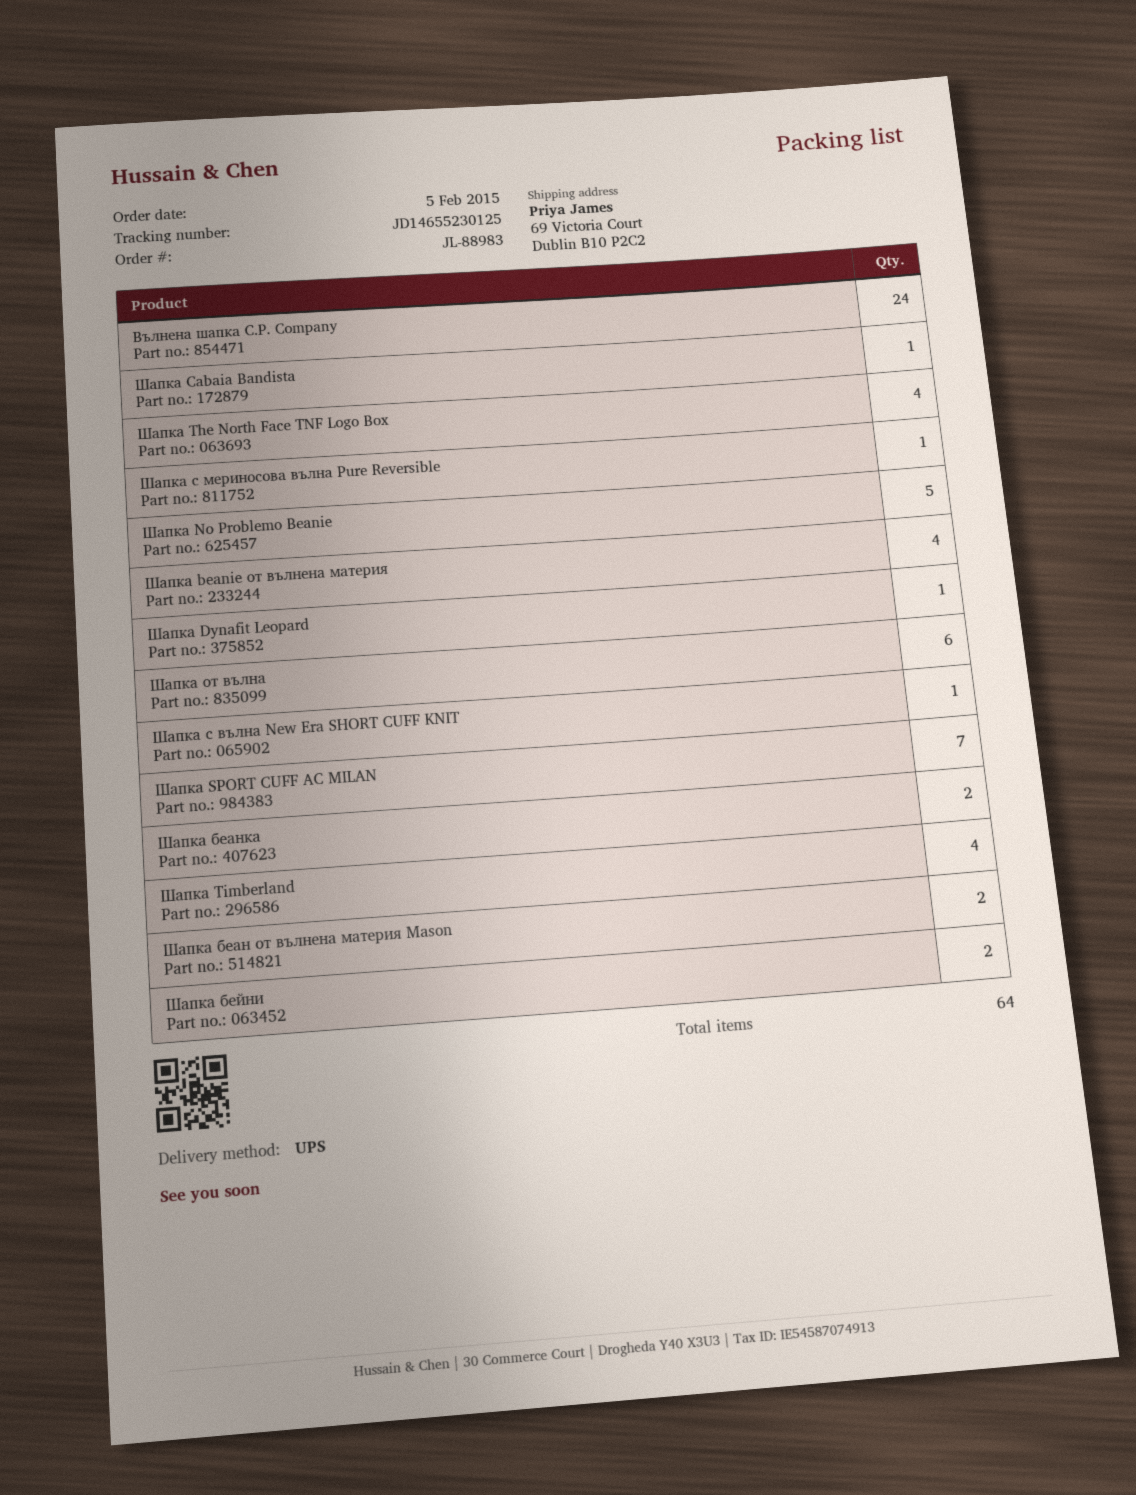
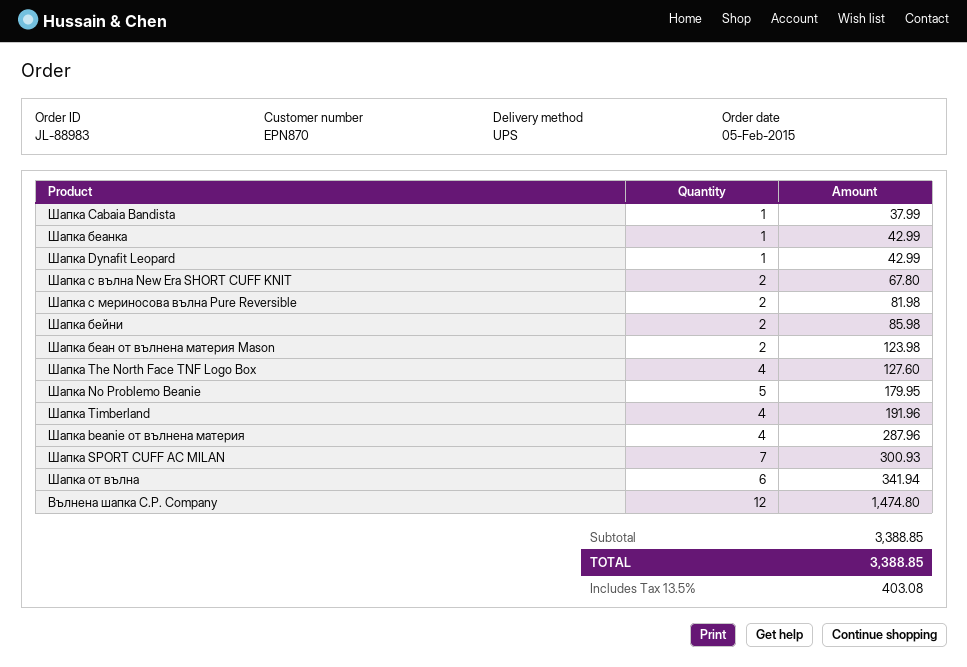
Вълнена шапка C.P. Company: 24 -> 12
Шапка с мериносова вълна Pure Reversible: 1 -> 2
Шапка с вълна New Era SHORT CUFF KNIT: 1 -> 2
Шапка беанка: 2 -> 1

